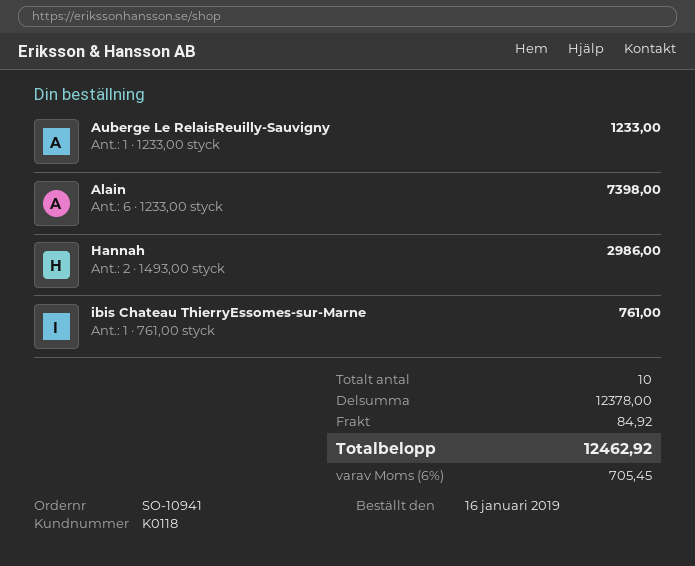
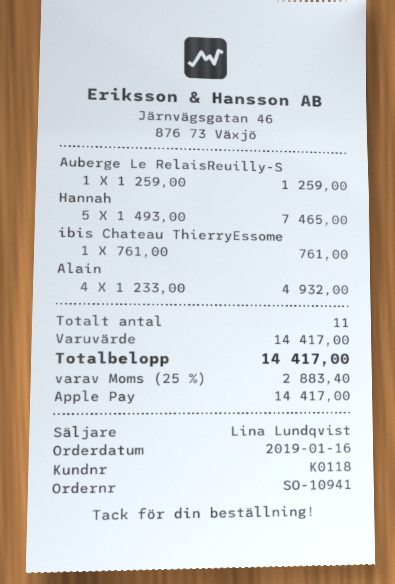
Auberge Le RelaisReuilly-Sauvigny: 1 x 1233.00 = 1233.00 -> 1 x 1259.00 = 1259.00
Alain: 6 x 1233.00 = 7398.00 -> 4 x 1233.00 = 4932.00
Hannah: 2 x 1493.00 = 2986.00 -> 5 x 1493.00 = 7465.00
total quantity: 10 -> 11
subtotal: 12378.00 -> 14417.00
shipping: 84.92 -> none
tax: 6% = 705.45 -> 25% = 2883.40
total: 12462.92 -> 14417.00

